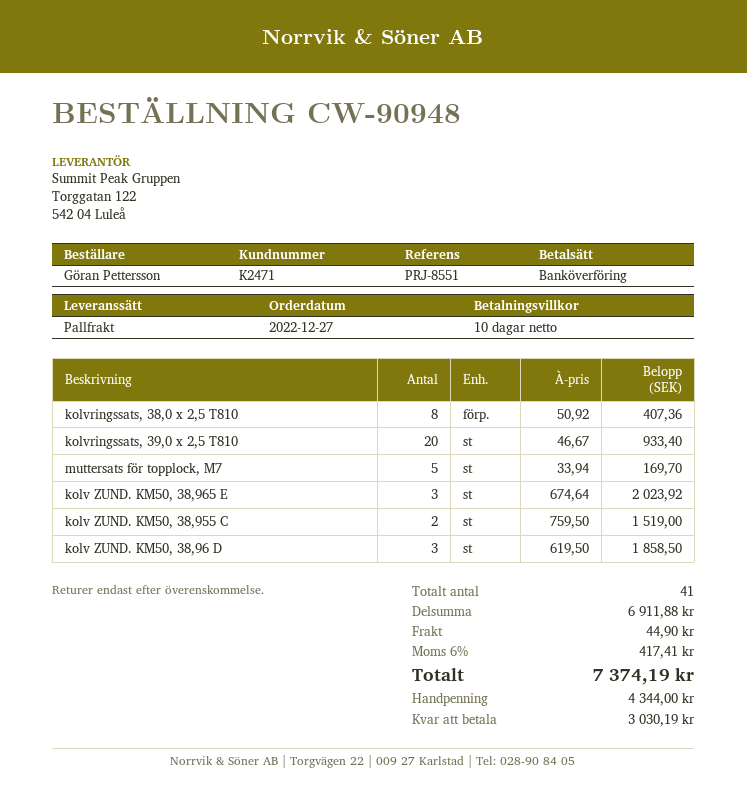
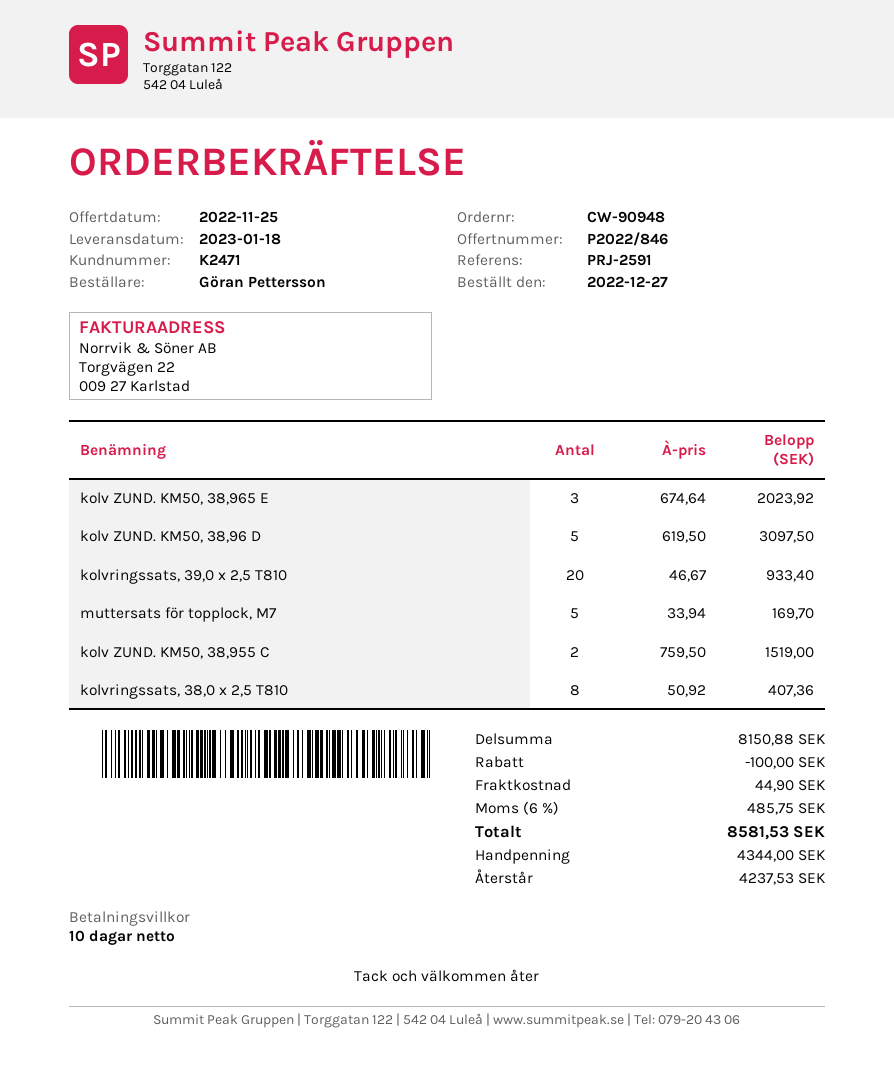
reference: PRJ-8551 -> PRJ-2591
kolv ZUND. KM50, 38,96 D: 3 x 619.50 = 1858.50 -> 5 x 619.50 = 3097.50
subtotal: 6911.88 -> 8150.88
discount: none -> 100.00
tax: 6% = 417.41 -> 6% = 485.75
total: 7374.19 -> 8581.53
balance: 3030.19 -> 4237.53

